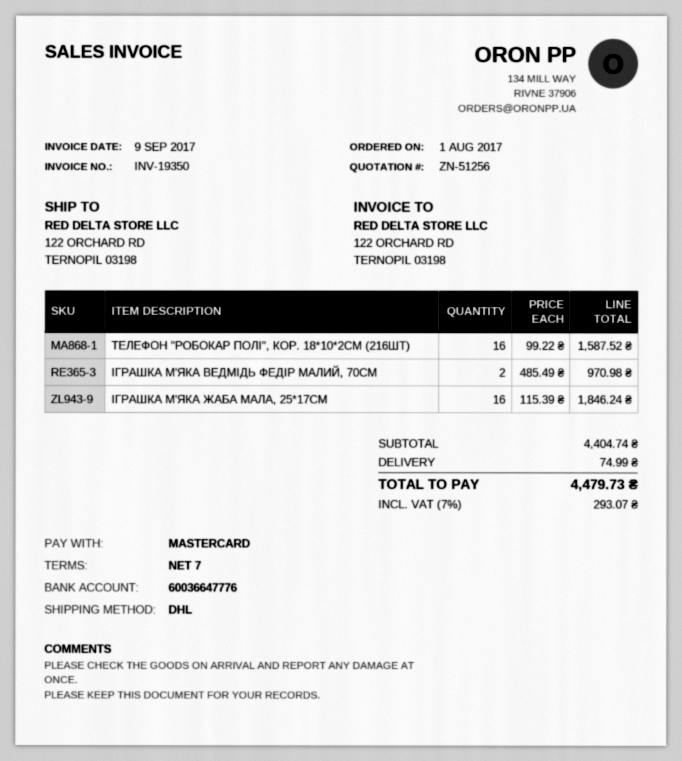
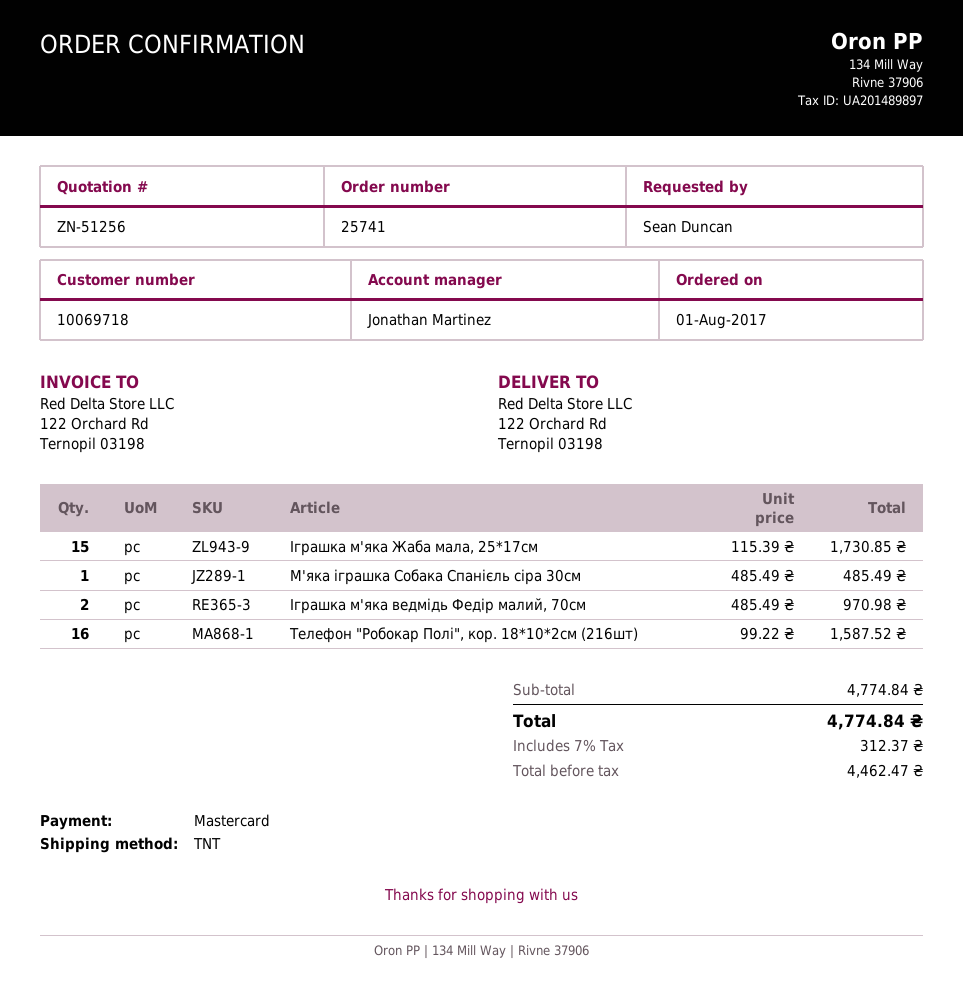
shipping method: DHL -> TNT
ІГРАШКА М'ЯКА ЖАБА МАЛА, 25*17СМ: 16 x 115.39 = 1846.24 -> 15 x 115.39 = 1730.85
М'яка іграшка Собака Спанієль сіра 30см: none -> 1 x 485.49 = 485.49
subtotal: 4404.74 -> 4774.84
shipping: 74.99 -> none
tax: 7% = 293.07 -> 7% = 312.37
total: 4479.73 -> 4774.84

